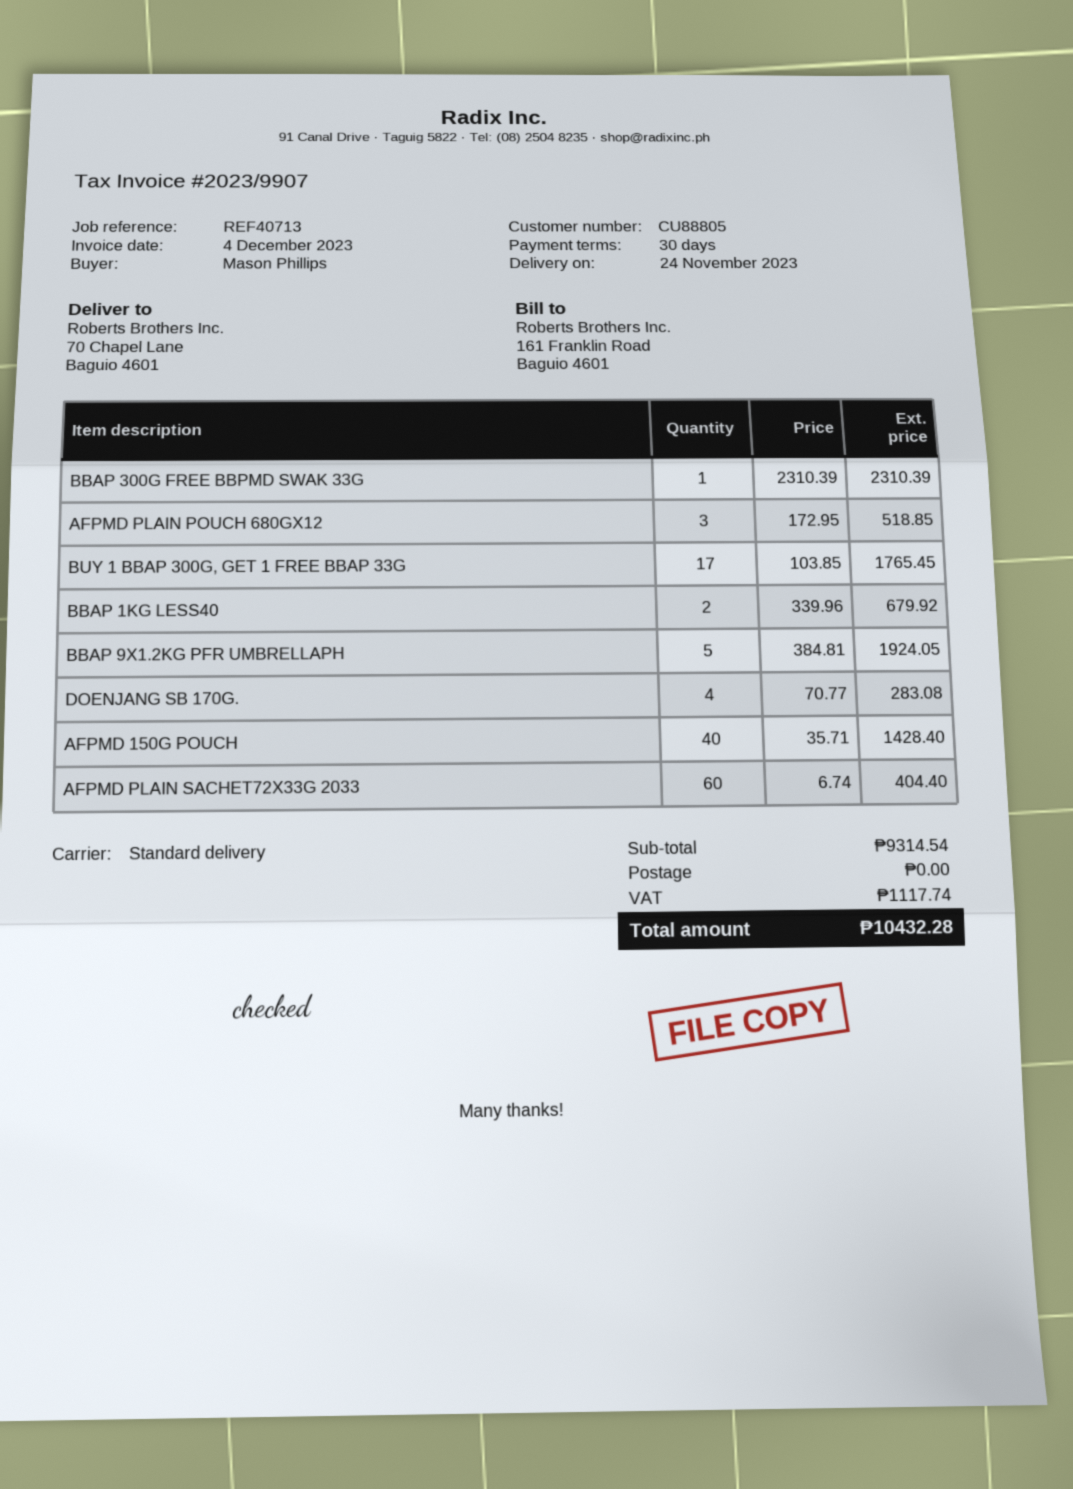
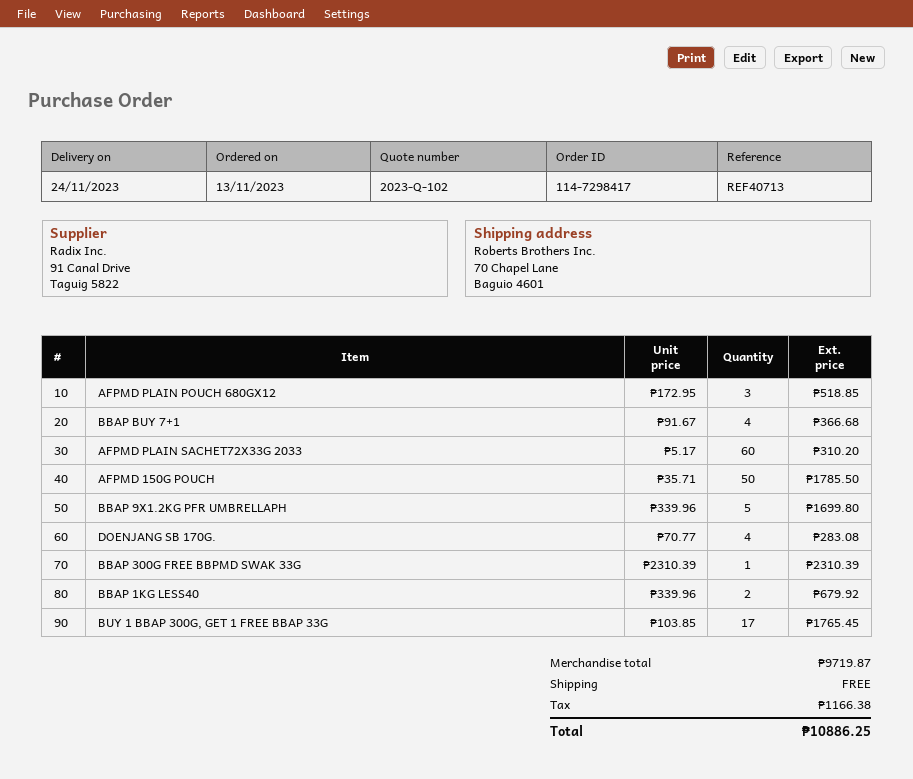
BBAP 9X1.2KG PFR UMBRELLAPH: 5 x 384.81 = 1924.05 -> 5 x 339.96 = 1699.80
AFPMD 150G POUCH: 40 x 35.71 = 1428.40 -> 50 x 35.71 = 1785.50
AFPMD PLAIN SACHET72X33G 2033: 60 x 6.74 = 404.40 -> 60 x 5.17 = 310.20
BBAP BUY 7+1: none -> 4 x 91.67 = 366.68
subtotal: 9314.54 -> 9719.87
tax: 1117.74 -> 1166.38
total: 10432.28 -> 10886.25

